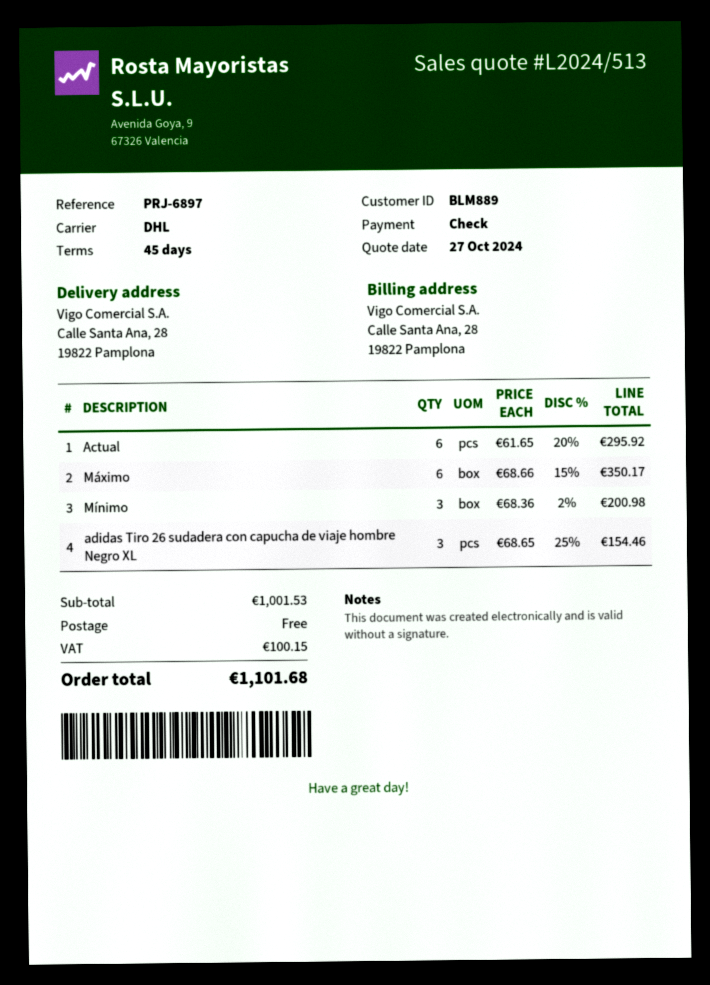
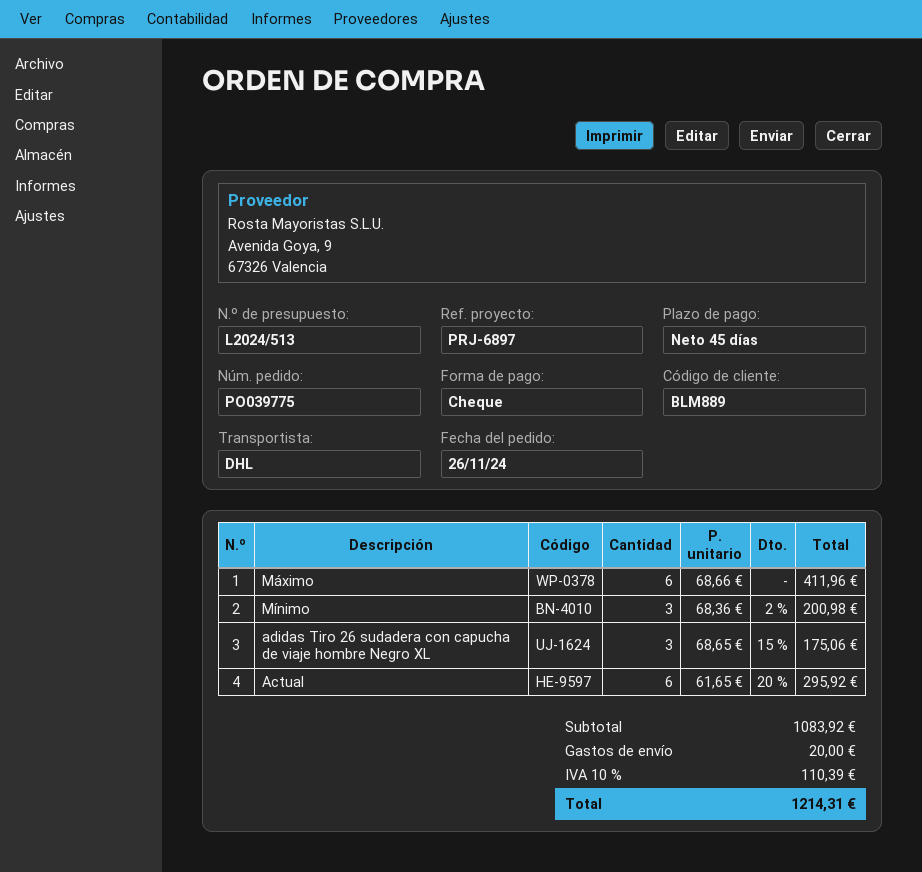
Máximo: 6 x 68.66 - 15% = 350.17 -> 6 x 68.66 = 411.96
adidas Tiro 26 sudadera con capucha de viaje hombre Negro XL: 3 x 68.65 - 25% = 154.46 -> 3 x 68.65 - 15% = 175.06
subtotal: 1001.53 -> 1083.92
shipping: 0.00 -> 20.00
tax: 100.15 -> 110.39
total: 1101.68 -> 1214.31

